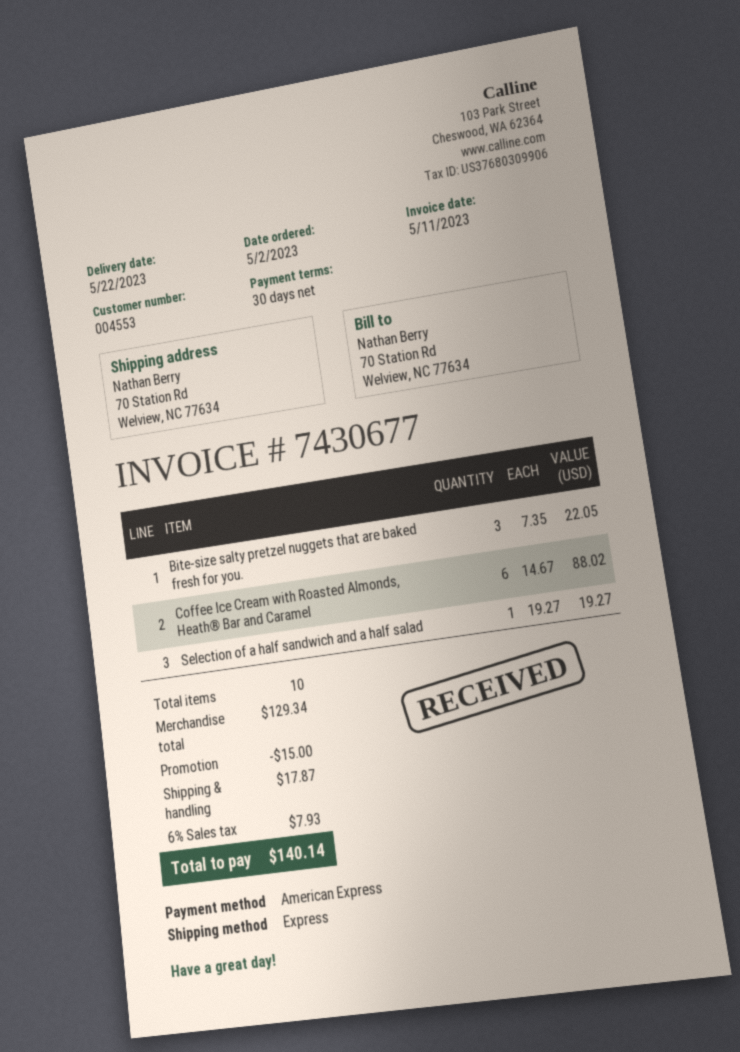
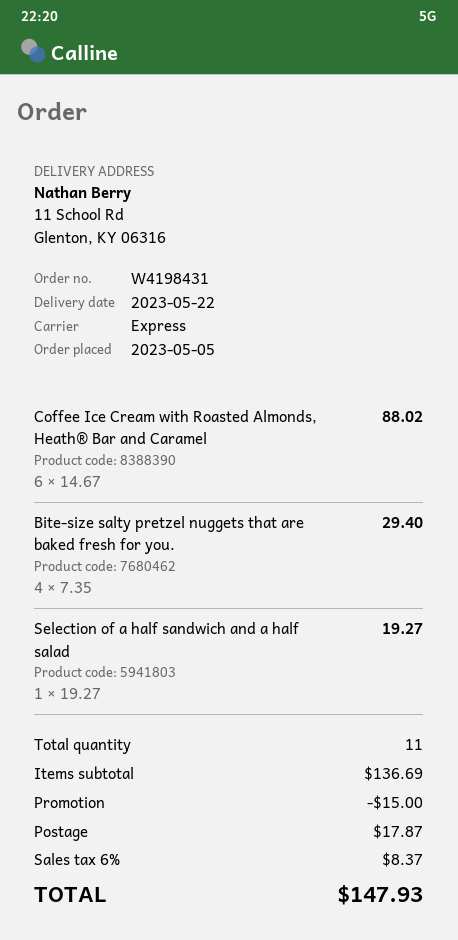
order date: 2023-05-02 -> 2023-05-05
ship to: 70 Station Rd, Welview, NC 77634 -> 11 School Rd, Glenton, KY 06316
Bite-size salty pretzel nuggets that are baked fresh for you.: 3 x 7.35 = 22.05 -> 4 x 7.35 = 29.40
total quantity: 10 -> 11
subtotal: 129.34 -> 136.69
tax: 6% = 7.93 -> 6% = 8.37
total: 140.14 -> 147.93

